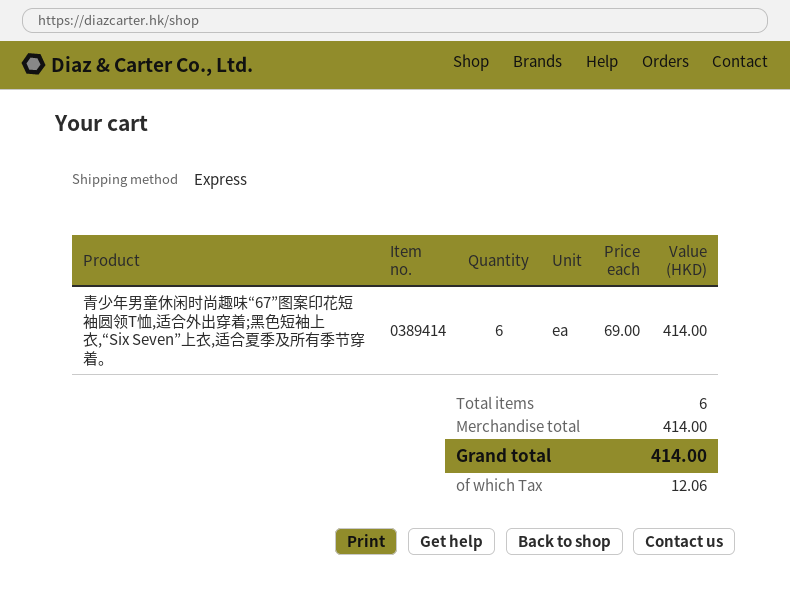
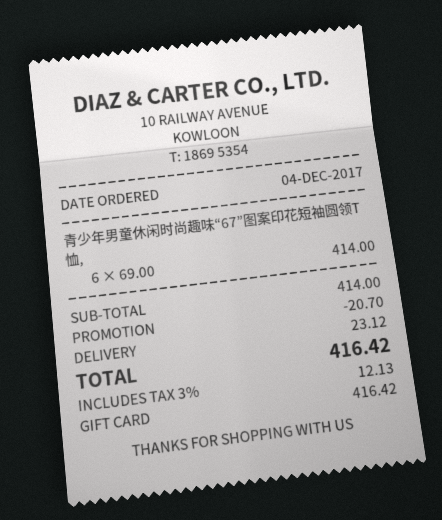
discount: none -> 20.70
shipping: none -> 23.12
tax: 12.06 -> 12.13
total: 414.00 -> 416.42

